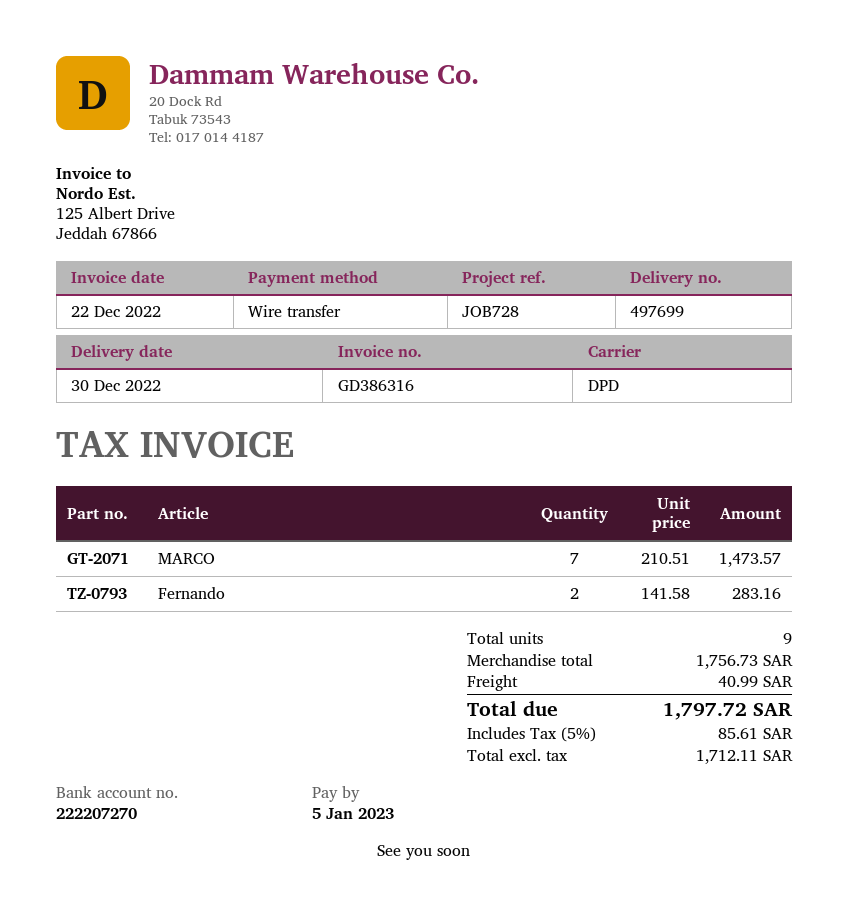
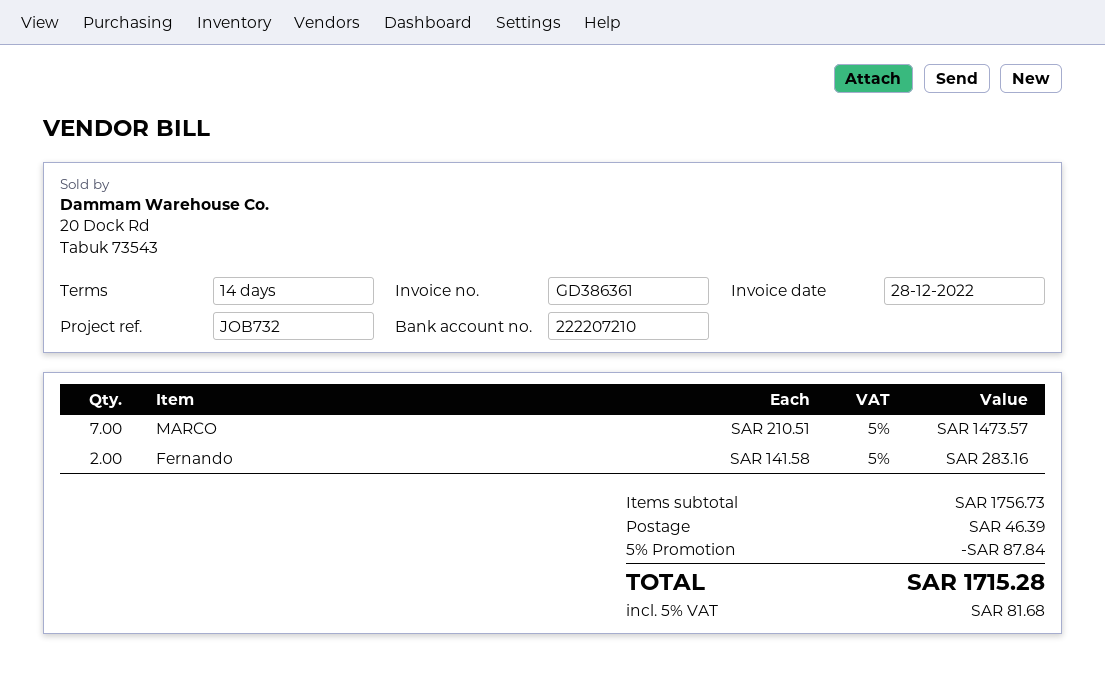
invoice number: GD386316 -> GD386361
invoice date: 2022-12-22 -> 2022-12-28
reference: JOB728 -> JOB732
bank account: 222207270 -> 222207210
discount: none -> 5% = 87.84
shipping: 40.99 -> 46.39
tax: 5% = 85.61 -> 5% = 81.68
total: 1797.72 -> 1715.28

